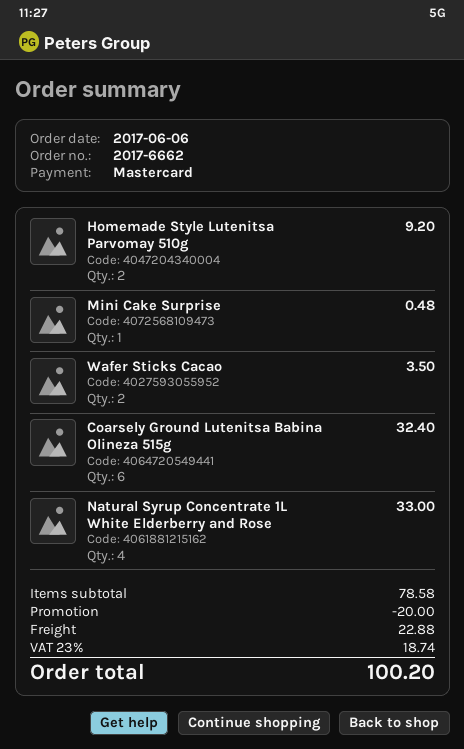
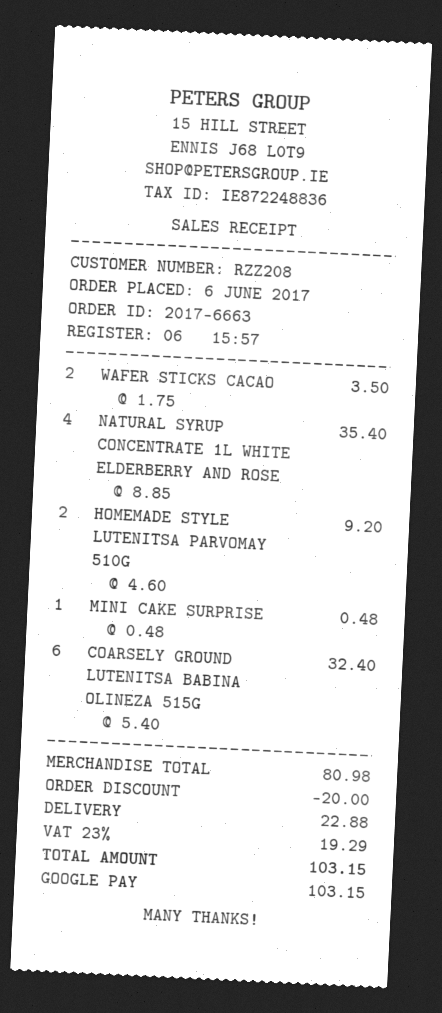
order number: 2017-6662 -> 2017-6663
payment method: Mastercard -> Google Pay
Natural Syrup Concentrate 1L White Elderberry and Rose: 4 for 33.00 -> 4 for 35.40
subtotal: 78.58 -> 80.98
tax: 23% = 18.74 -> 23% = 19.29
total: 100.20 -> 103.15

